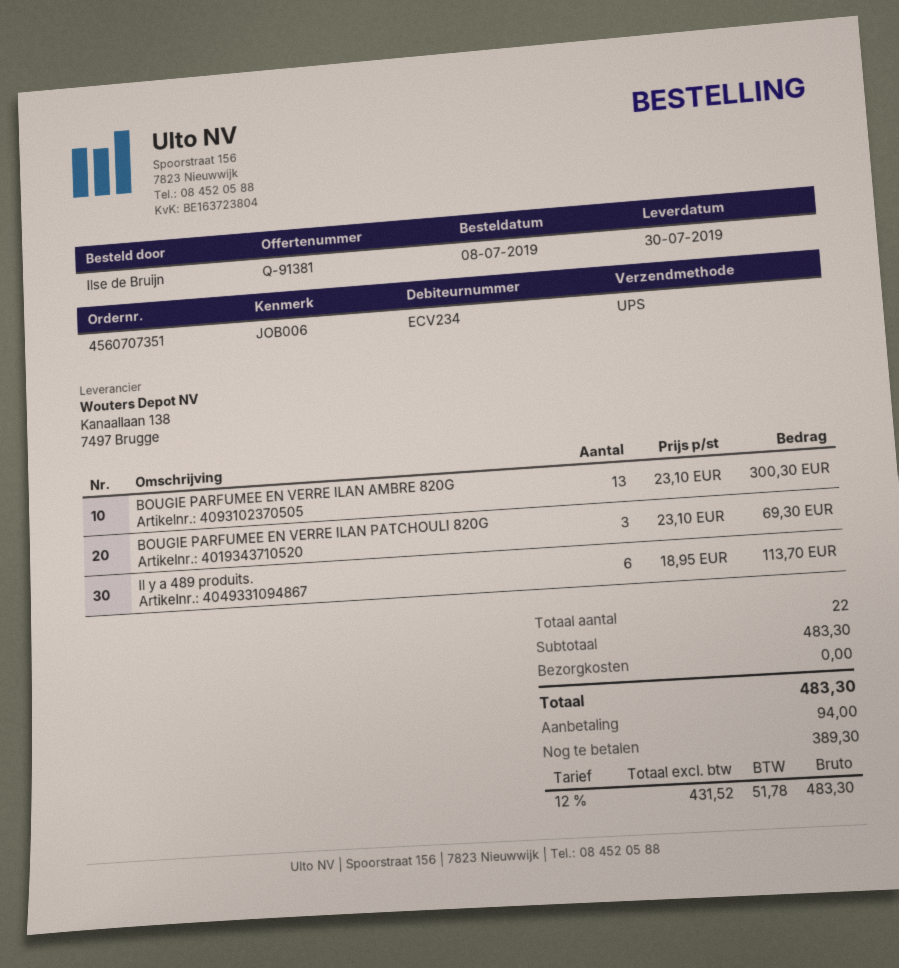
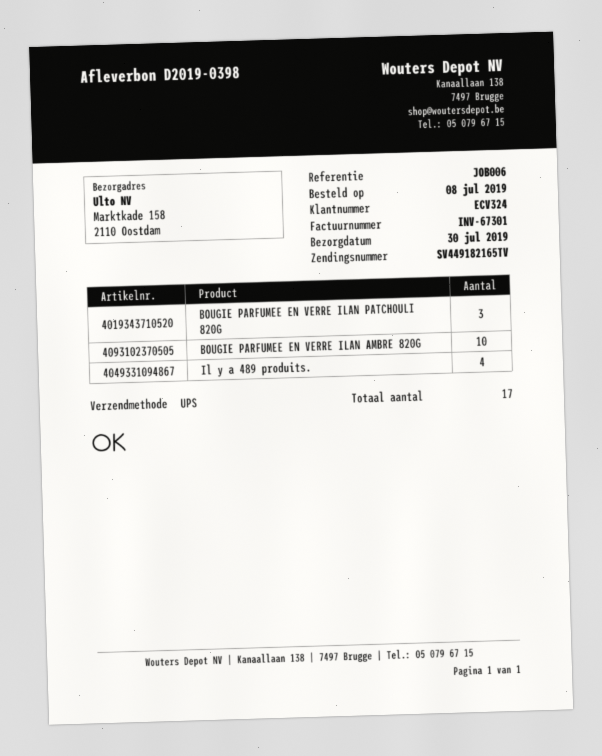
customer number: ECV234 -> ECV324
BOUGIE PARFUMEE EN VERRE ILAN AMBRE 820G: 13 -> 10
Il y a 489 produits.: 6 -> 4
total quantity: 22 -> 17

